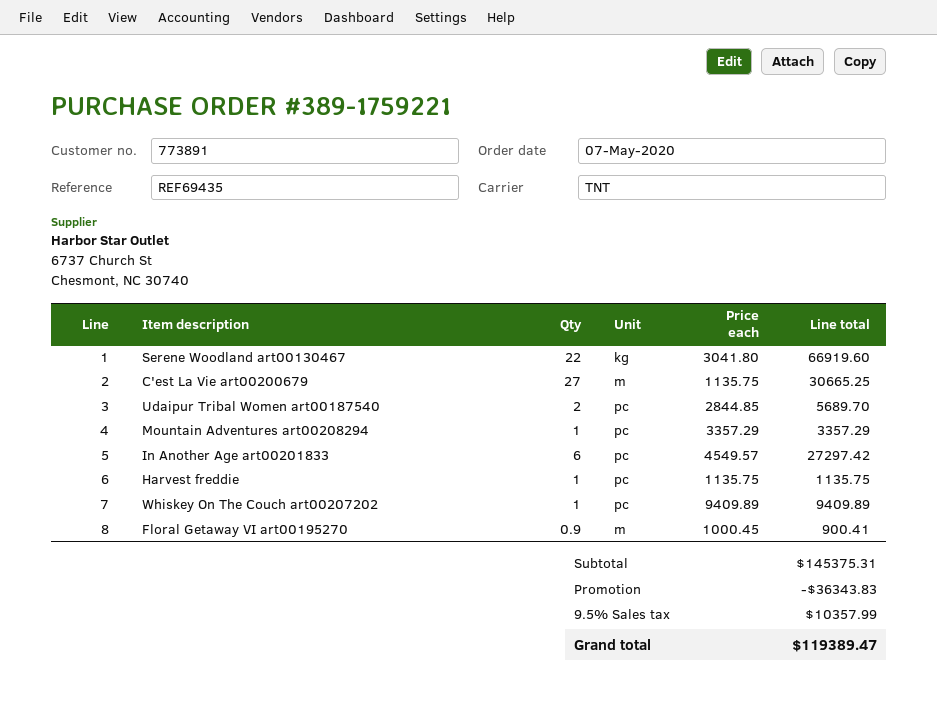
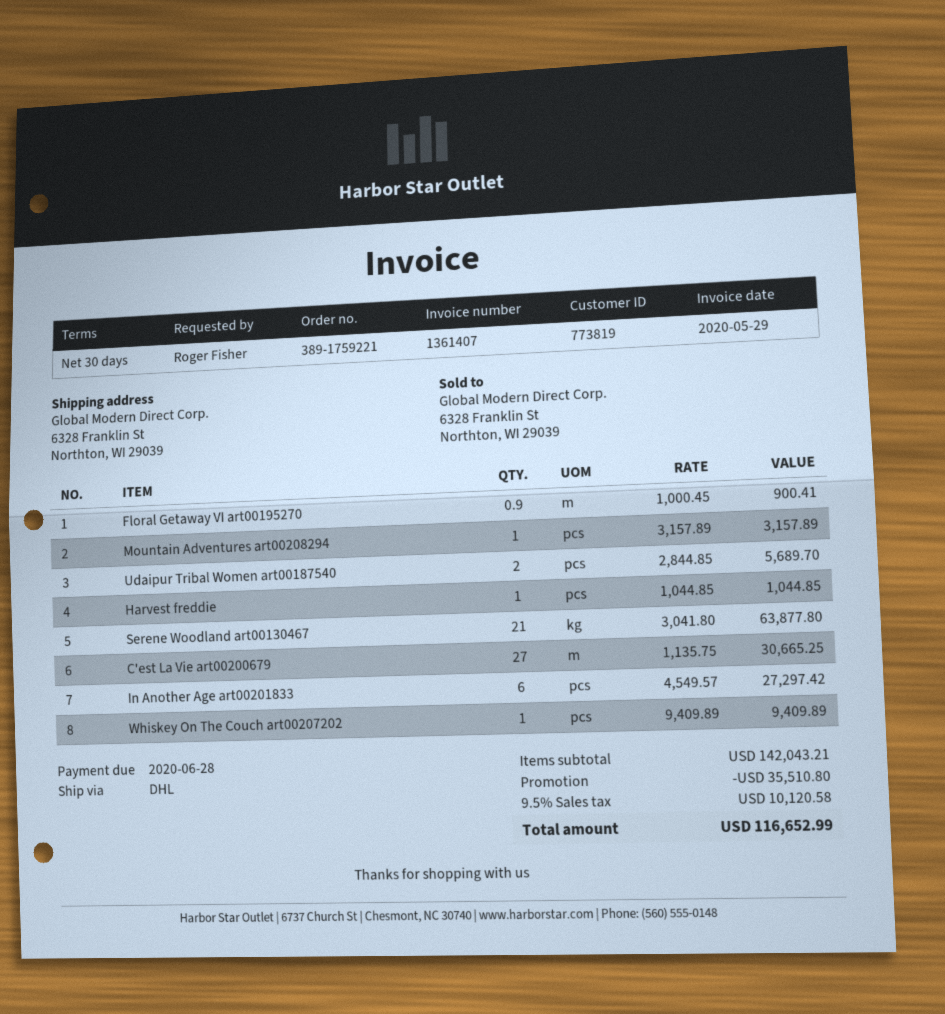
customer number: 773891 -> 773819
shipping method: TNT -> DHL
Serene Woodland art00130467: 22 x 3041.80 = 66919.60 -> 21 x 3041.80 = 63877.80
Mountain Adventures art00208294: 1 x 3357.29 = 3357.29 -> 1 x 3157.89 = 3157.89
Harvest freddie: 1 x 1135.75 = 1135.75 -> 1 x 1044.85 = 1044.85
subtotal: 145375.31 -> 142043.21
discount: 36343.83 -> 35510.80
tax: 9.5% = 10357.99 -> 9.5% = 10120.58
total: 119389.47 -> 116652.99

